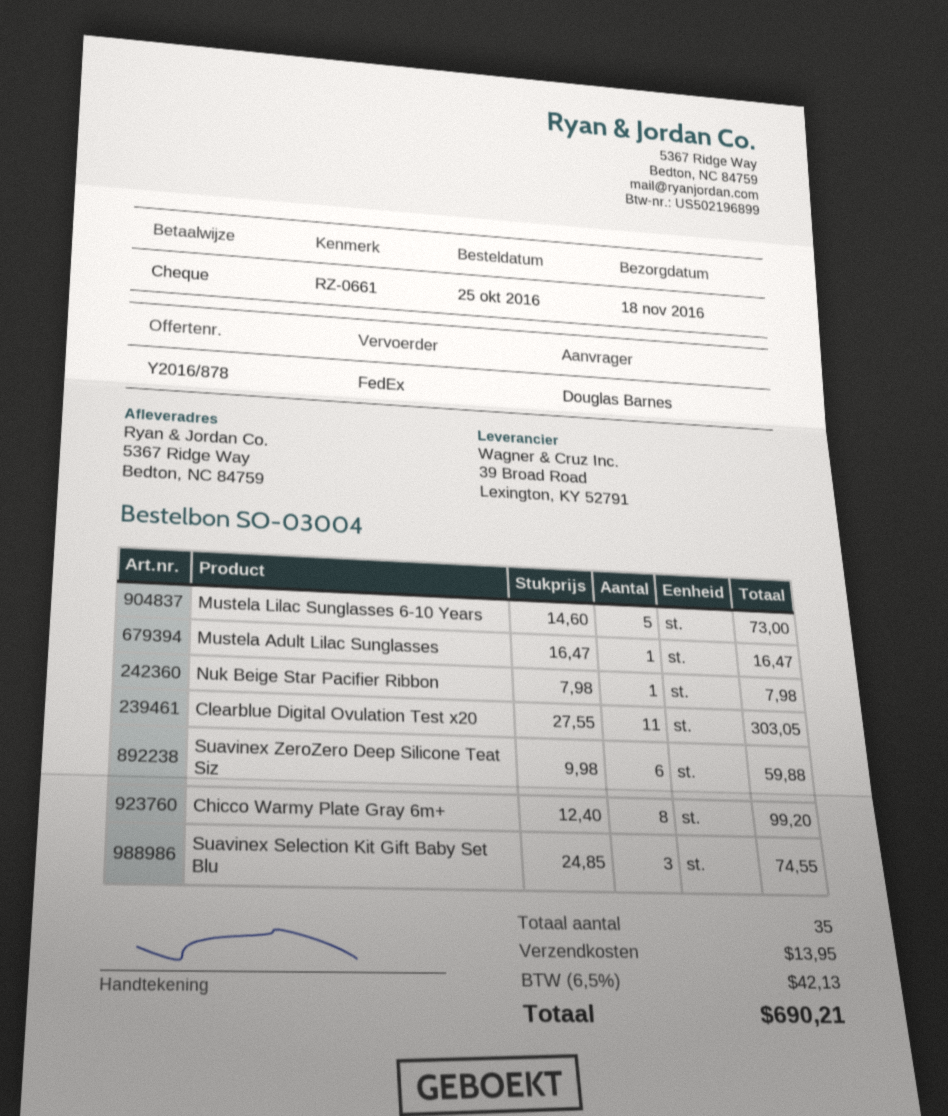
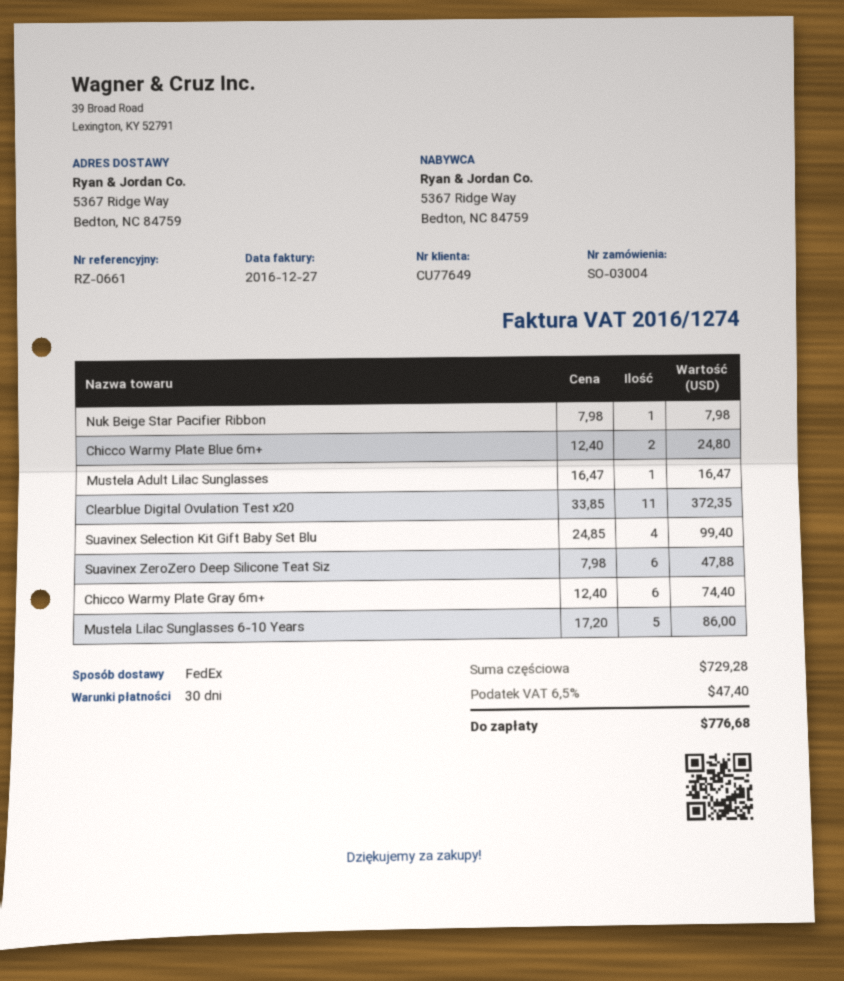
Mustela Lilac Sunglasses 6-10 Years: 5 x 14.60 = 73.00 -> 5 x 17.20 = 86.00
Clearblue Digital Ovulation Test x20: 11 x 27.55 = 303.05 -> 11 x 33.85 = 372.35
Suavinex ZeroZero Deep Silicone Teat Siz: 6 x 9.98 = 59.88 -> 6 x 7.98 = 47.88
Chicco Warmy Plate Gray 6m+: 8 x 12.40 = 99.20 -> 6 x 12.40 = 74.40
Suavinex Selection Kit Gift Baby Set Blu: 3 x 24.85 = 74.55 -> 4 x 24.85 = 99.40
Chicco Warmy Plate Blue 6m+: none -> 2 x 12.40 = 24.80
shipping: 13.95 -> none
tax: 6.5% = 42.13 -> 6.5% = 47.40
total: 690.21 -> 776.68

